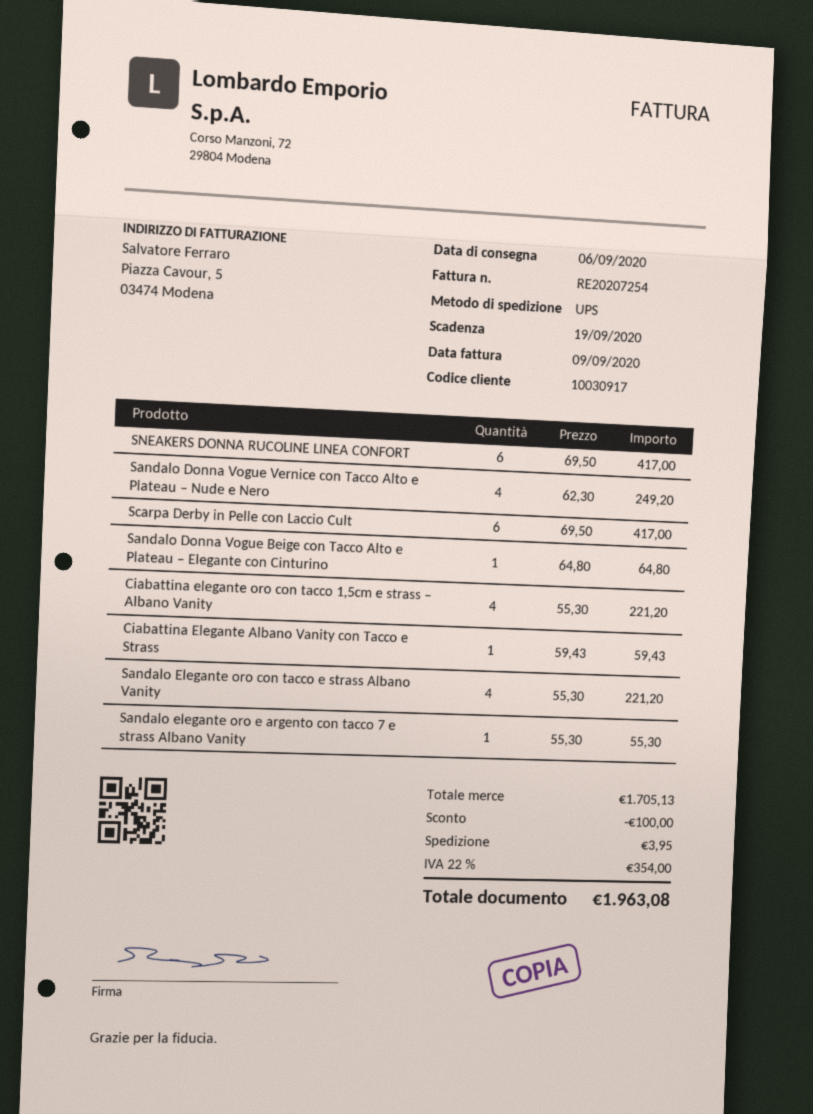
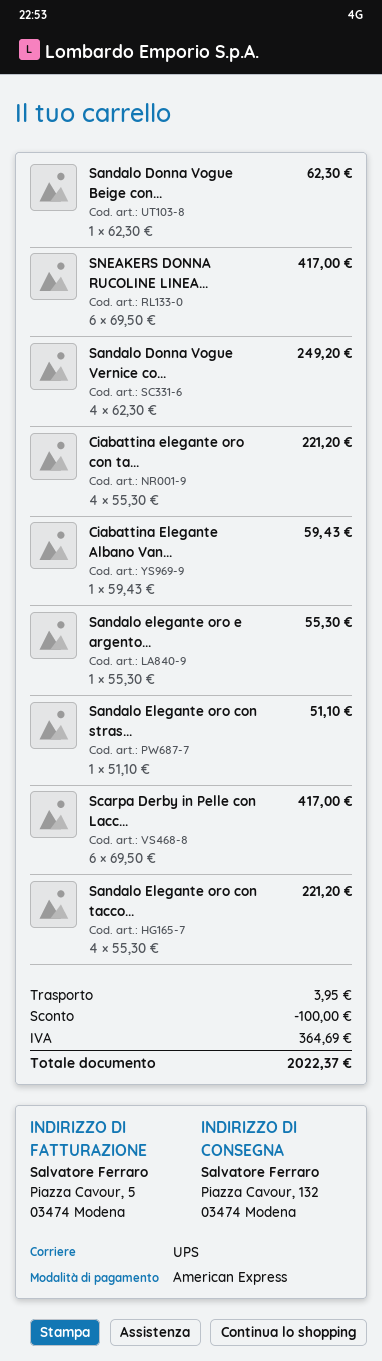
Sandalo Donna Vogue Beige con Tacco Alto e Plateau – Elegante con Cinturino: 1 x 64.80 = 64.80 -> 1 x 62.30 = 62.30
Sandalo Elegante oro con stras...: none -> 1 x 51.10 = 51.10
tax: 354.00 -> 364.69
total: 1963.08 -> 2022.37

